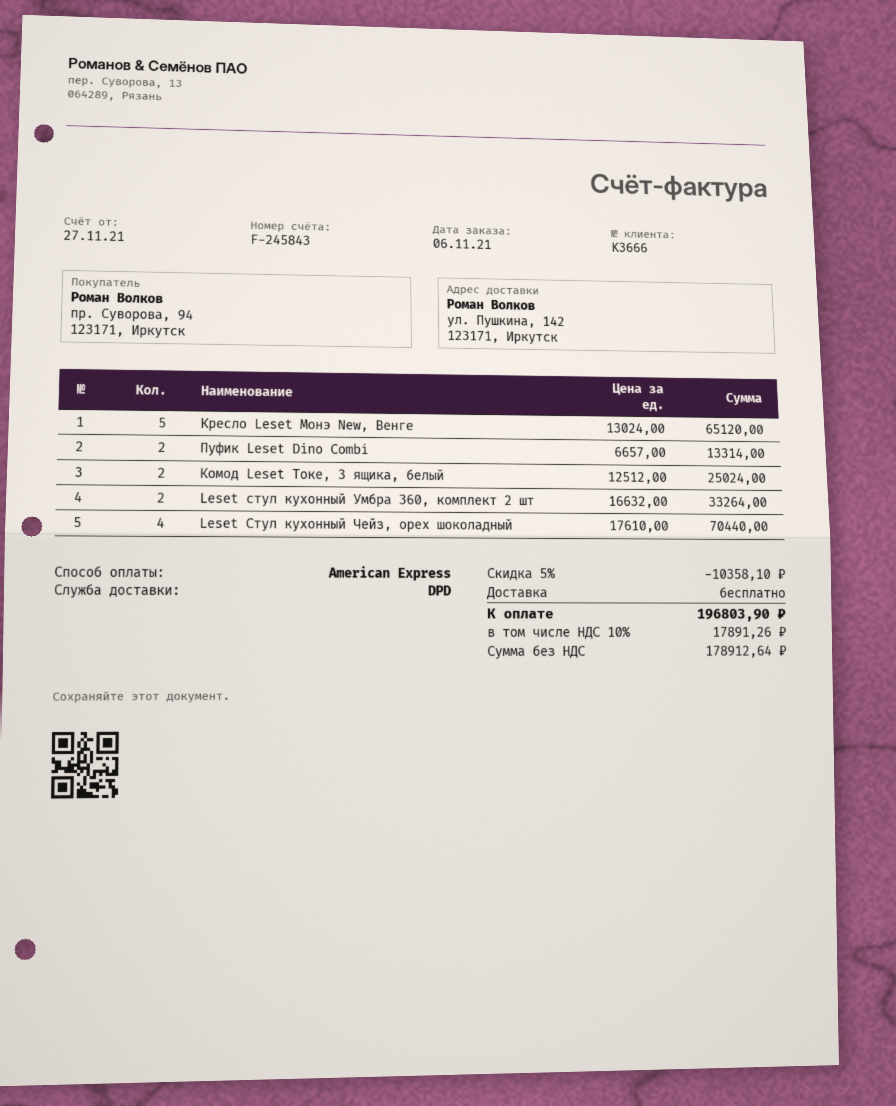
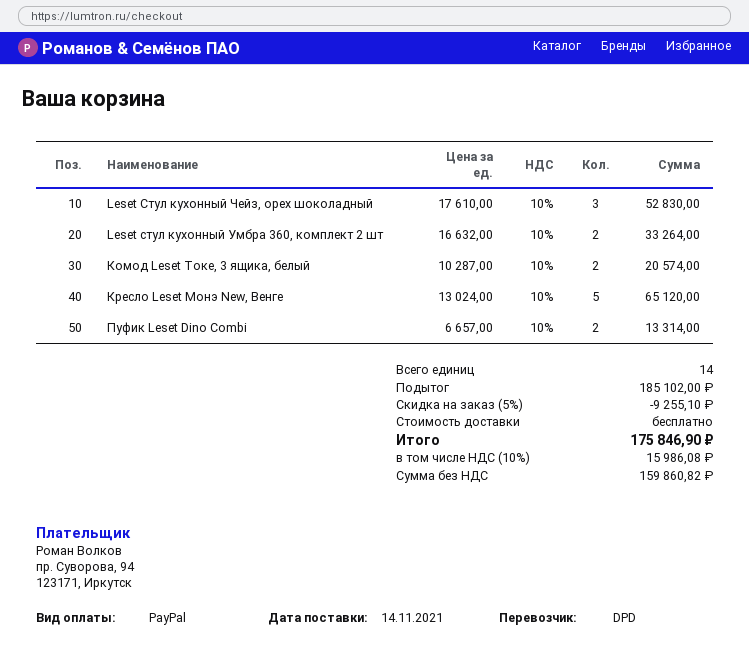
payment method: American Express -> PayPal
Комод Leset Токе, 3 ящика, белый: 2 x 12512.00 = 25024.00 -> 2 x 10287.00 = 20574.00
Leset Стул кухонный Чейз, орех шоколадный: 4 x 17610.00 = 70440.00 -> 3 x 17610.00 = 52830.00
discount: 5% = 10358.10 -> 5% = 9255.10
net: 178912.64 -> 159860.82
tax: 10% = 17891.26 -> 10% = 15986.08
total: 196803.90 -> 175846.90

